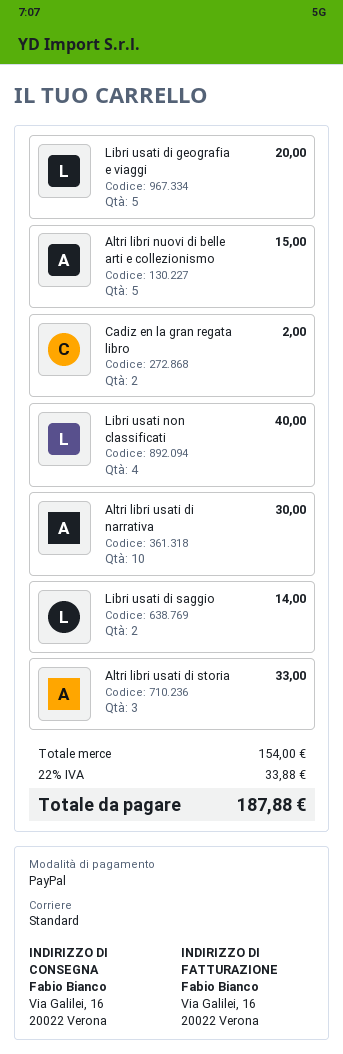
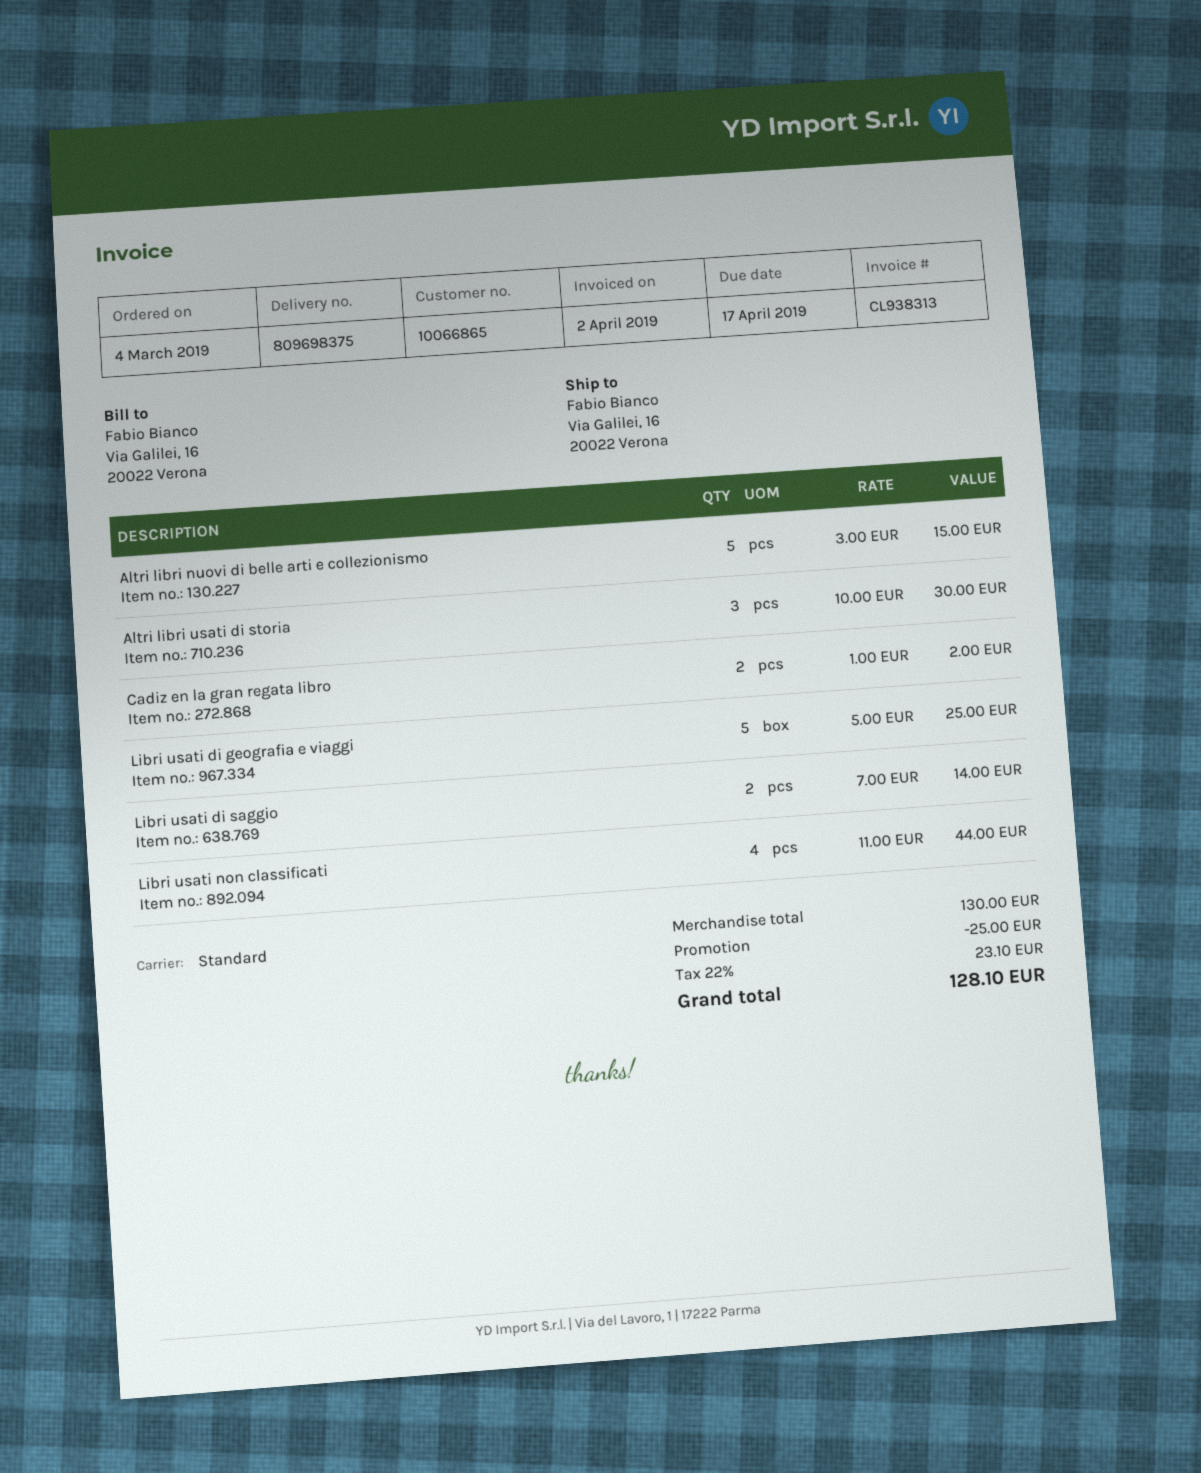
Libri usati di geografia e viaggi: 5 for 20.00 -> 5 for 25.00
Libri usati non classificati: 4 for 40.00 -> 4 for 44.00
Altri libri usati di narrativa: 10 for 30.00 -> none
Altri libri usati di storia: 3 for 33.00 -> 3 for 30.00
subtotal: 154.00 -> 130.00
discount: none -> 25.00
tax: 22% = 33.88 -> 22% = 23.10
total: 187.88 -> 128.10

